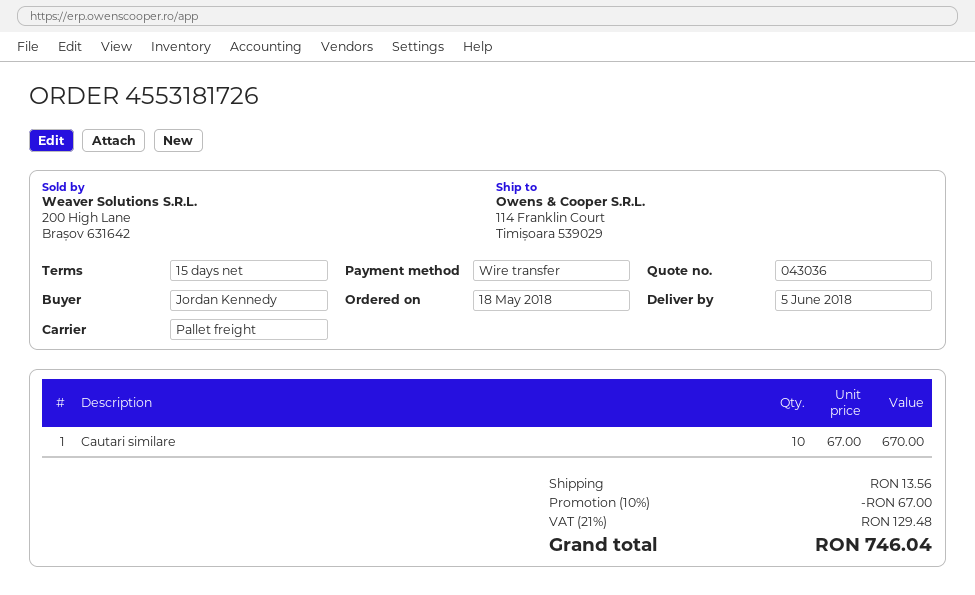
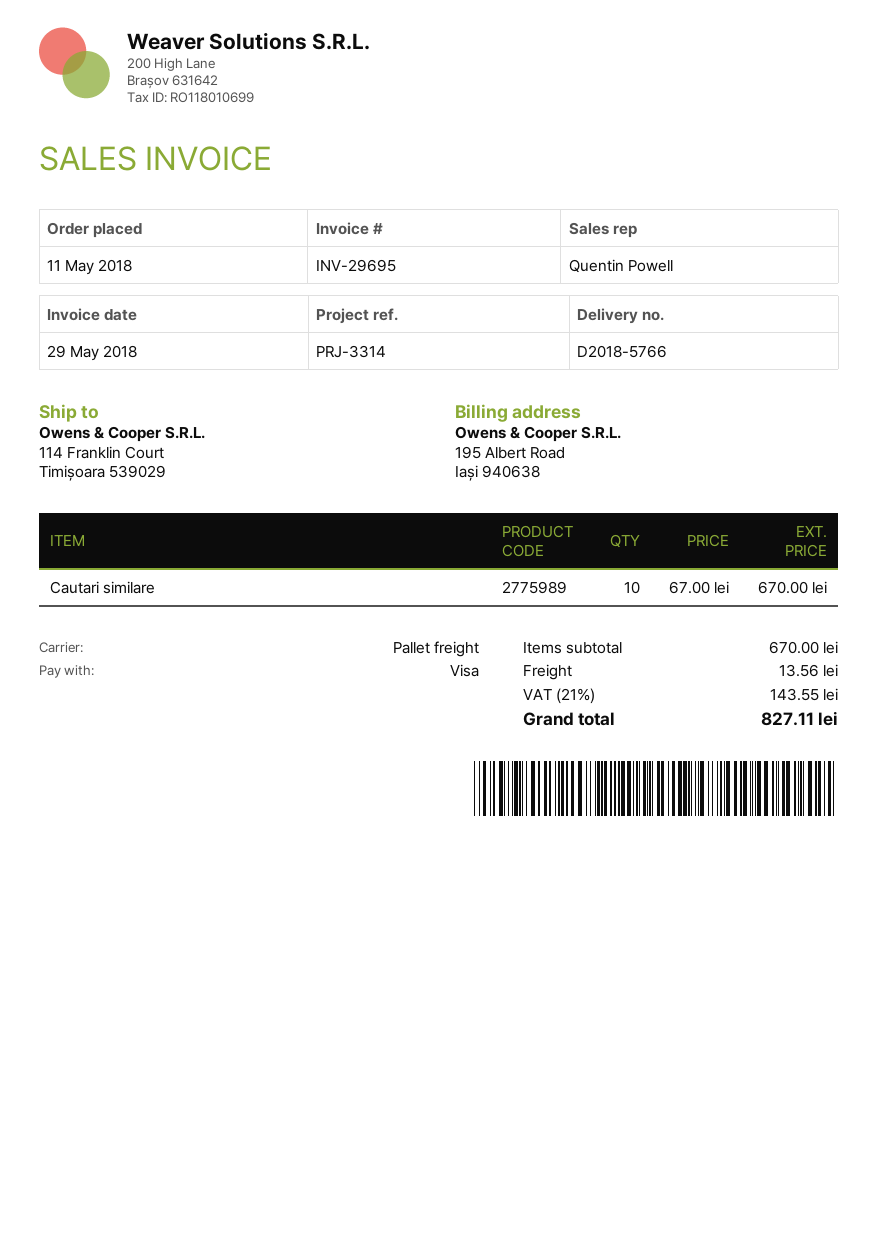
order date: 2018-05-18 -> 2018-05-11
payment method: bank transfer -> Visa
discount: 10% = 67.00 -> none
tax: 21% = 129.48 -> 21% = 143.55
total: 746.04 -> 827.11

